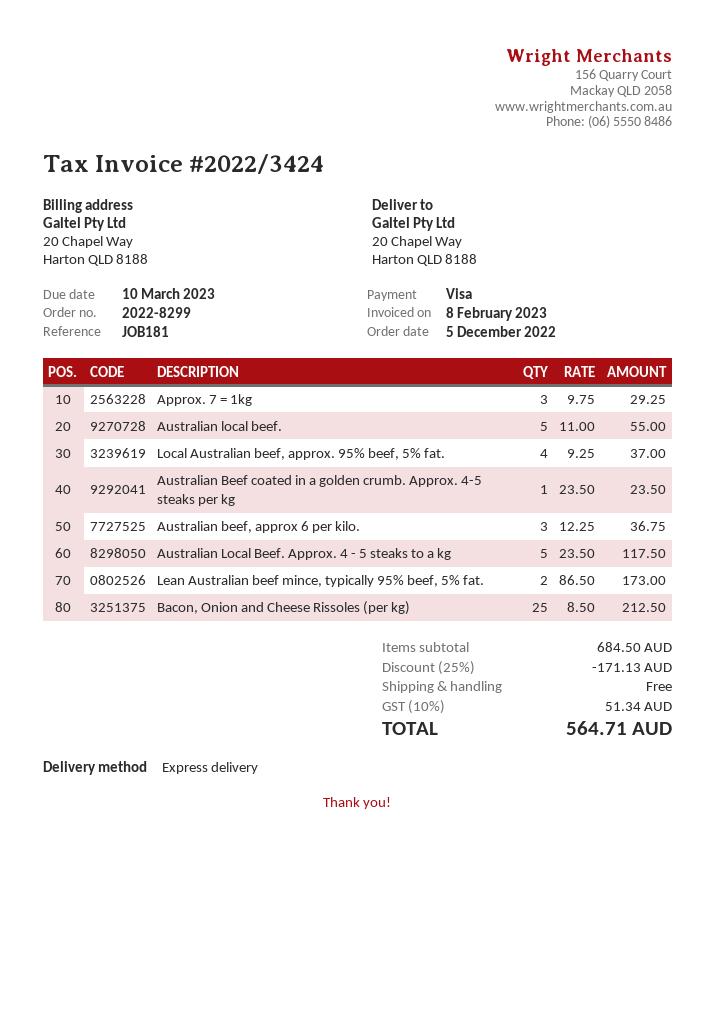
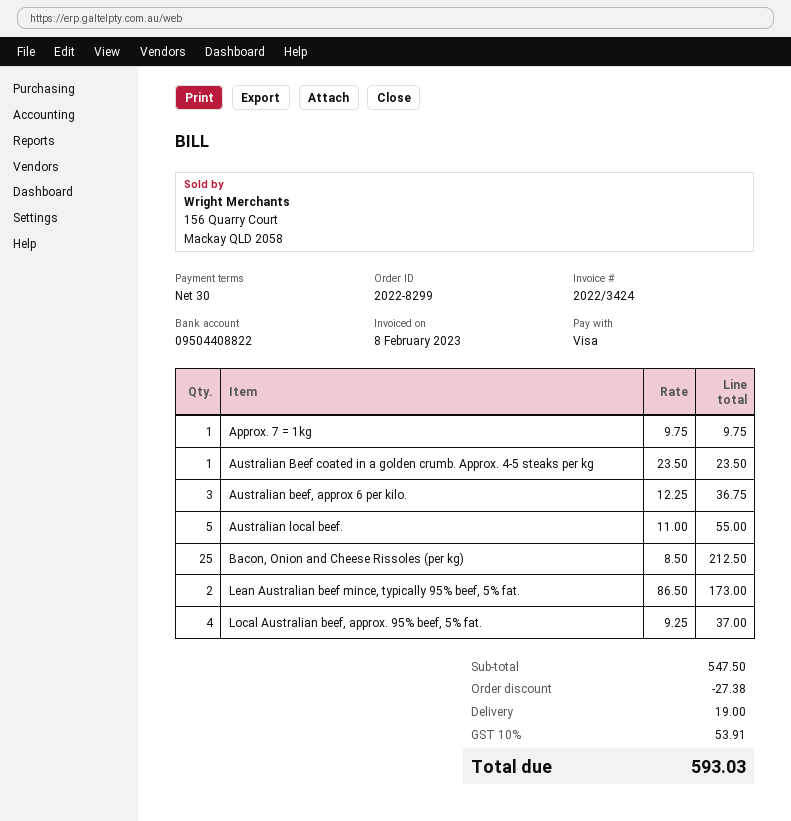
Approx. 7 = 1kg: 3 x 9.75 = 29.25 -> 1 x 9.75 = 9.75
Australian Local Beef. Approx. 4 - 5 steaks to a kg: 5 x 23.50 = 117.50 -> none
subtotal: 684.50 -> 547.50
discount: 171.13 -> 27.38
shipping: 0.00 -> 19.00
tax: 10% = 51.34 -> 10% = 53.91
total: 564.71 -> 593.03

